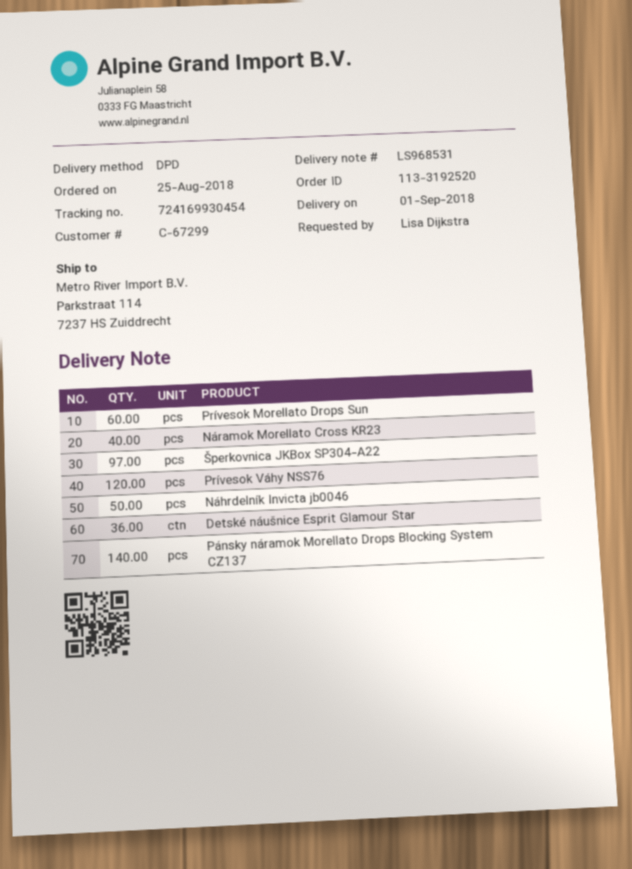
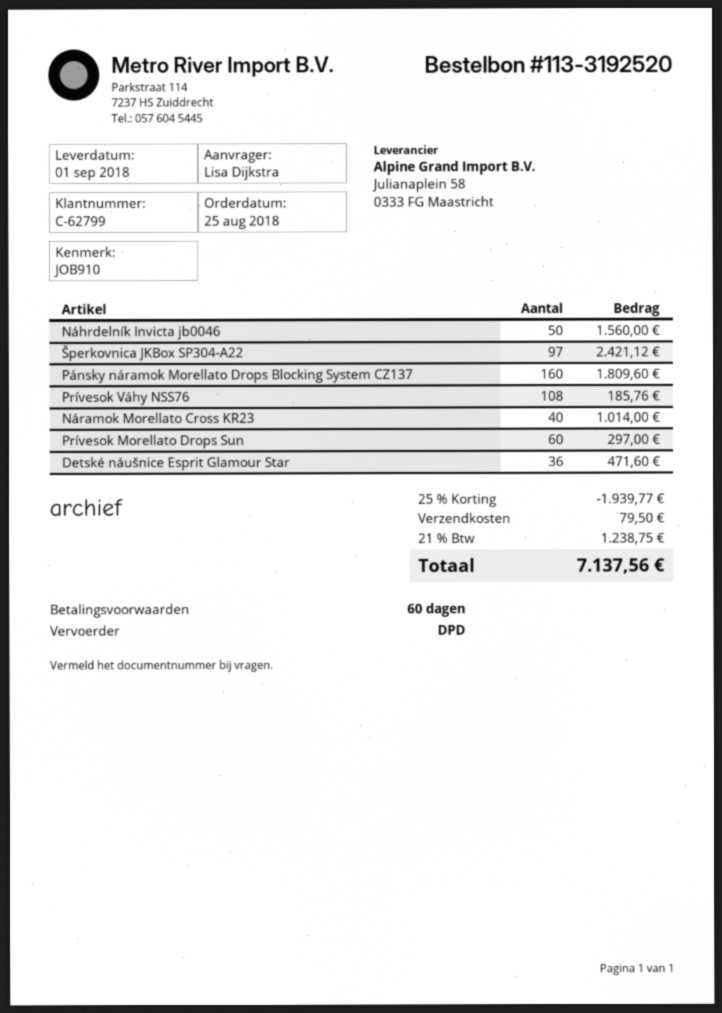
customer number: C-67299 -> C-62799
Prívesok Váhy NSS76: 120 -> 108
Pánsky náramok Morellato Drops Blocking System CZ137: 140 -> 160

